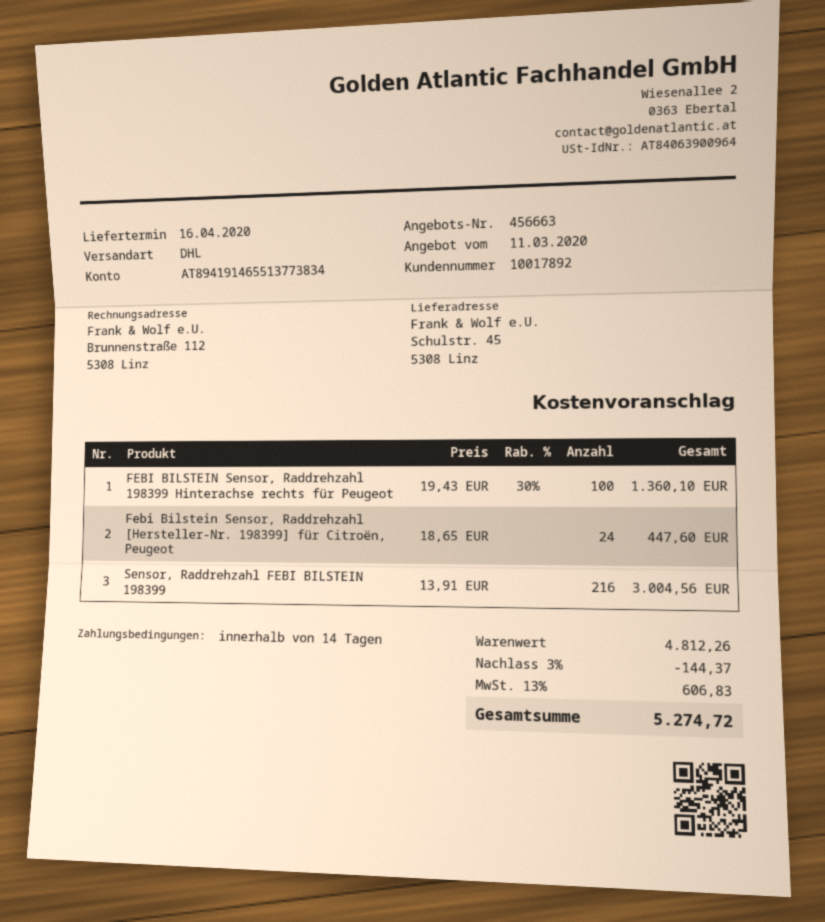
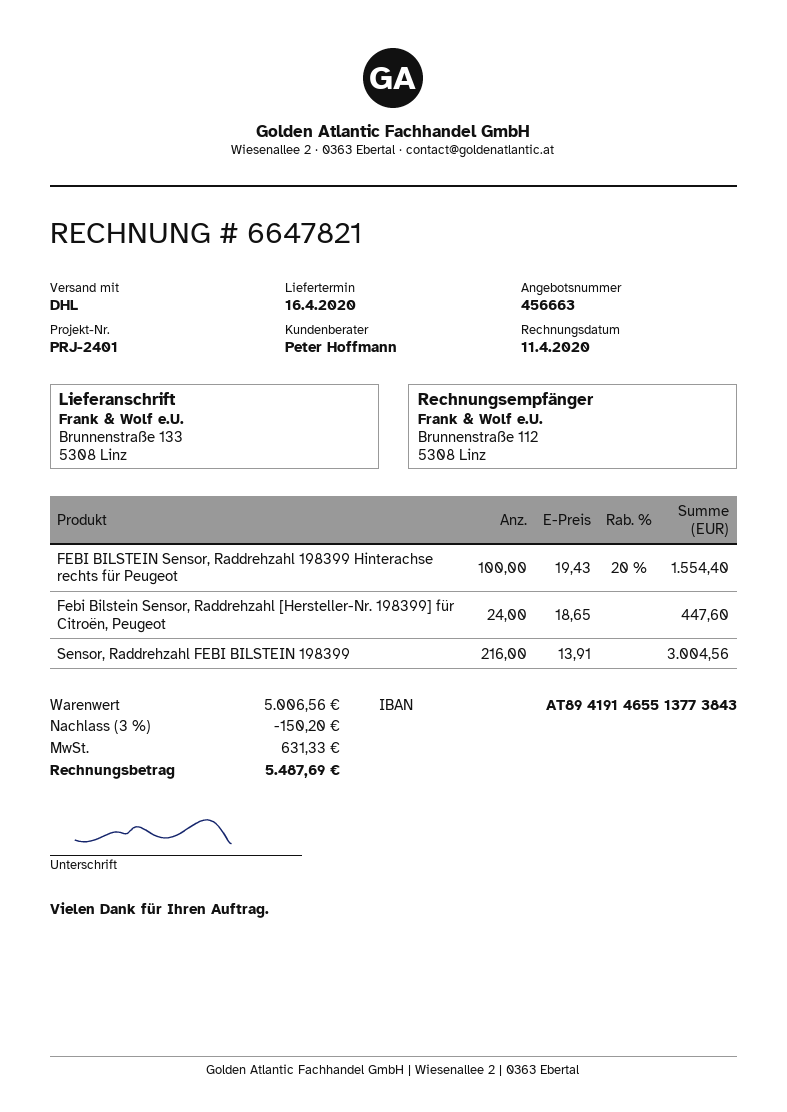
bank account: AT894191465513773834 -> AT894191465513773843
ship to: Schulstr. 45, 5308 Linz -> Brunnenstraße 133, 5308 Linz
FEBI BILSTEIN Sensor, Raddrehzahl 198399 Hinterachse rechts für Peugeot: 100 x 19.43 - 30% = 1360.10 -> 100 x 19.43 - 20% = 1554.40
subtotal: 4812.26 -> 5006.56
discount: 3% = 144.37 -> 3% = 150.20
tax: 606.83 -> 631.33
total: 5274.72 -> 5487.69

